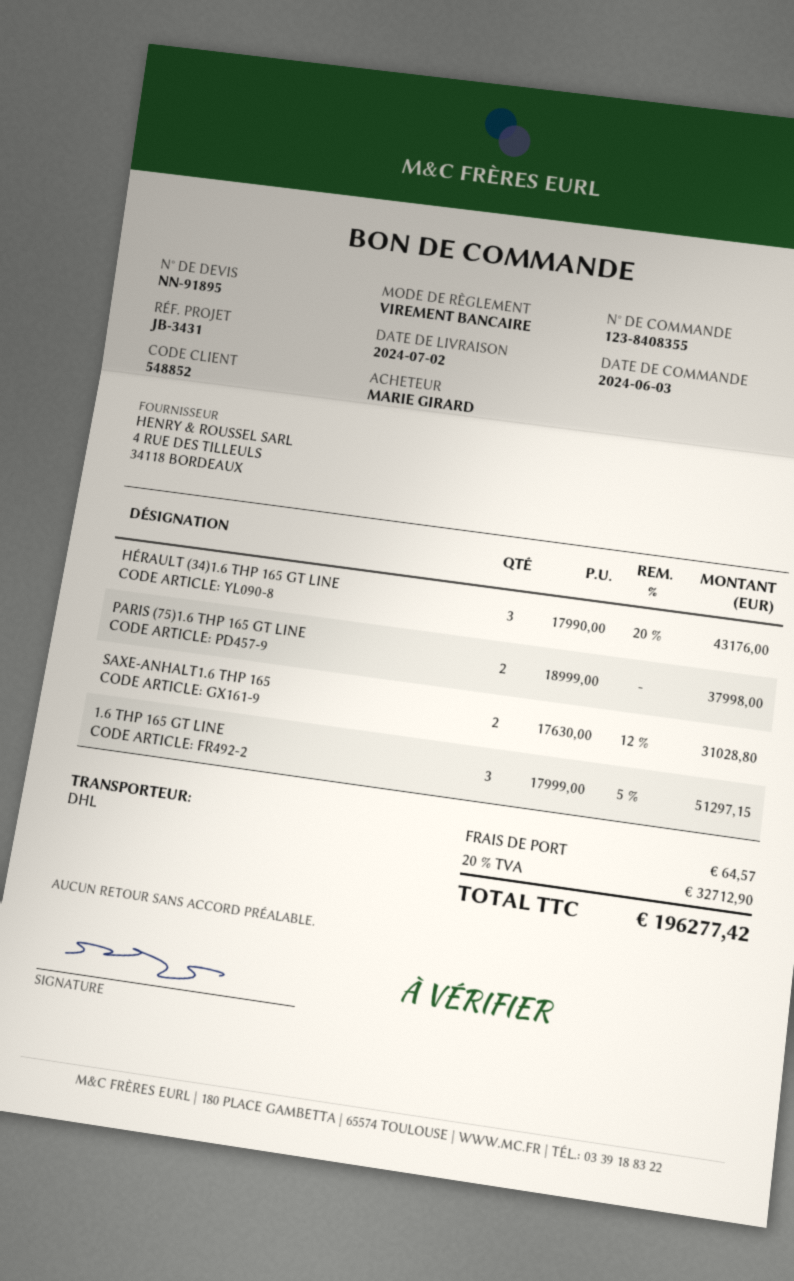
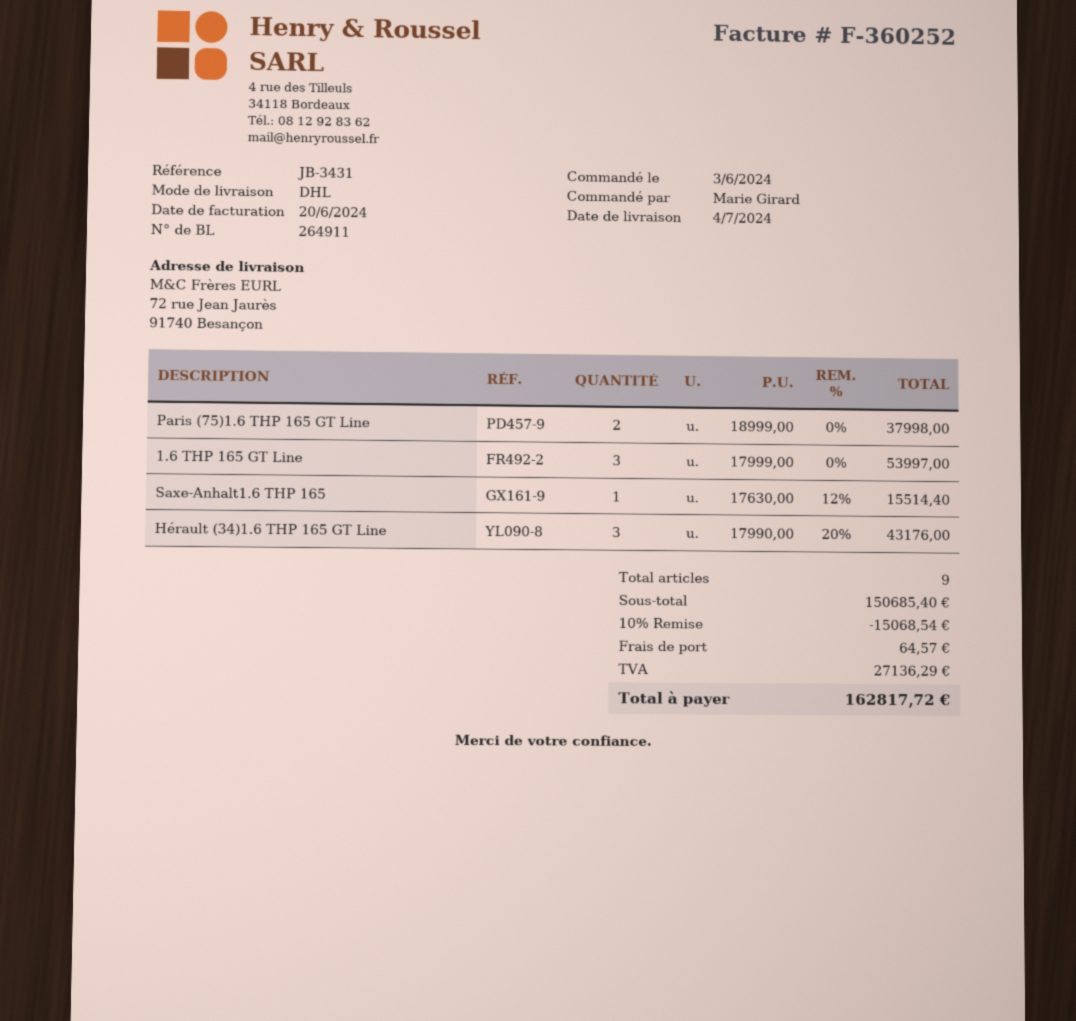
delivery date: 2024-07-02 -> 2024-07-04
SAXE-ANHALT1.6 THP 165: 2 x 17630.00 - 12% = 31028.80 -> 1 x 17630.00 - 12% = 15514.40
1.6 THP 165 GT LINE: 3 x 17999.00 - 5% = 51297.15 -> 3 x 17999.00 = 53997.00
discount: none -> 10% = 15068.54
tax: 32712.90 -> 27136.29
total: 196277.42 -> 162817.72

